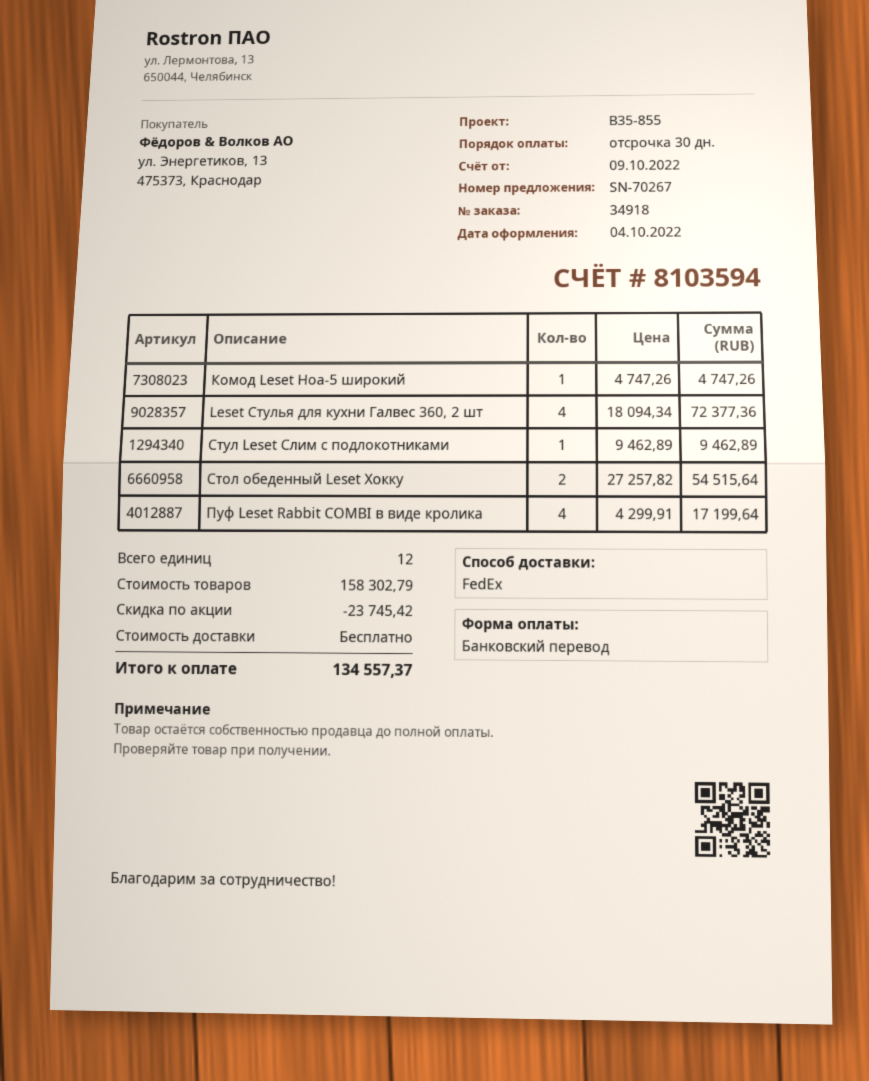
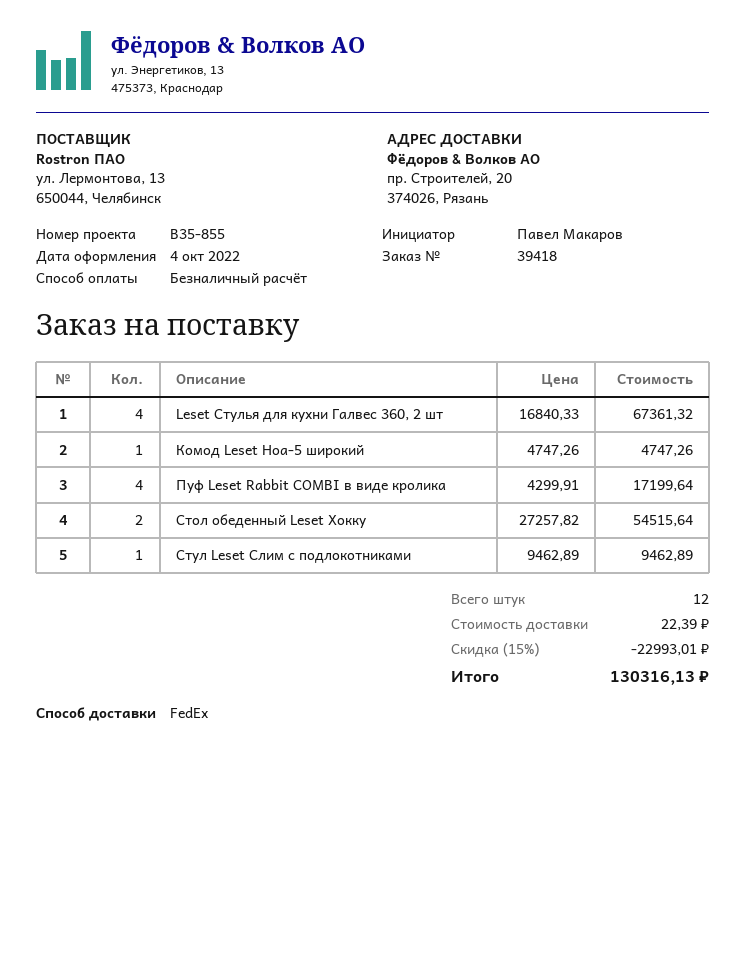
order number: 34918 -> 39418
Leset Стулья для кухни Галвес 360, 2 шт: 4 x 18094.34 = 72377.36 -> 4 x 16840.33 = 67361.32
discount: 23745.42 -> 22993.01
shipping: 0.00 -> 22.39
total: 134557.37 -> 130316.13

